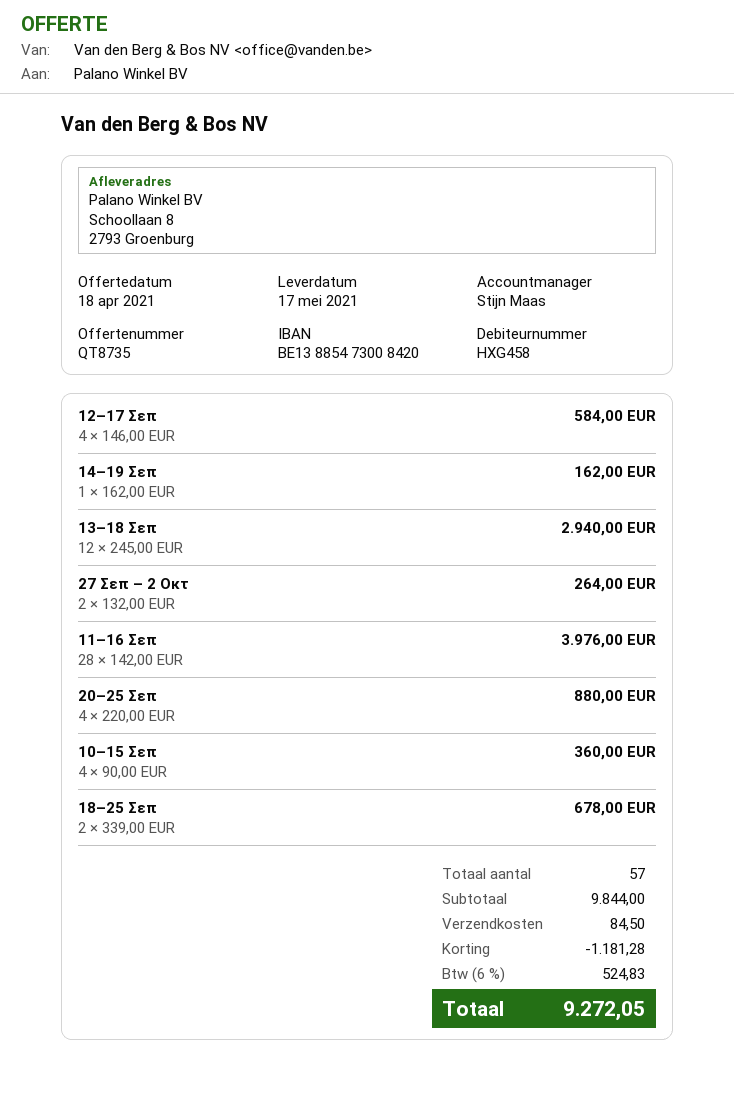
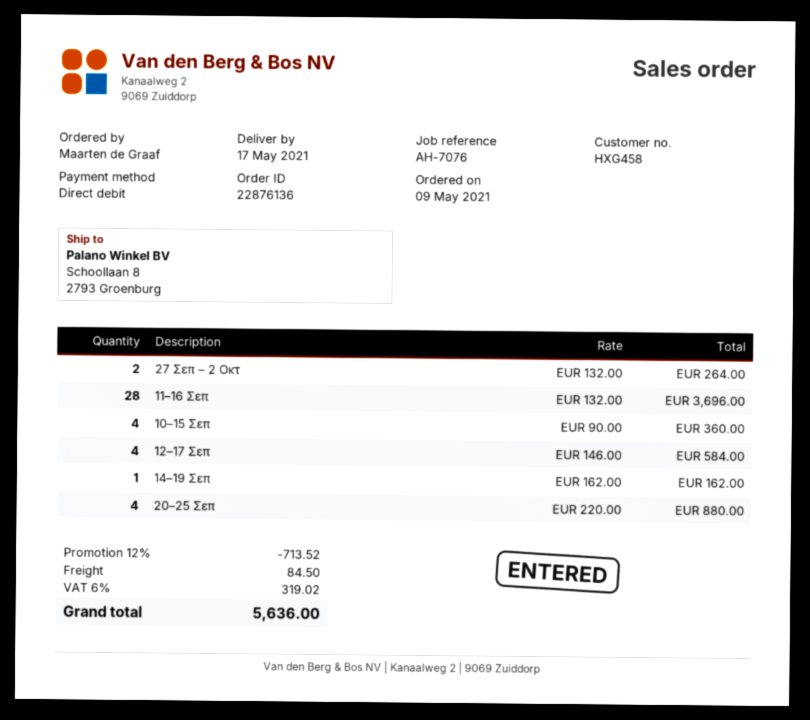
13–18 Σεπ: 12 x 245.00 = 2940.00 -> none
11–16 Σεπ: 28 x 142.00 = 3976.00 -> 28 x 132.00 = 3696.00
18–25 Σεπ: 2 x 339.00 = 678.00 -> none
discount: 1181.28 -> 713.52
tax: 6% = 524.83 -> 6% = 319.02
total: 9272.05 -> 5636.00

